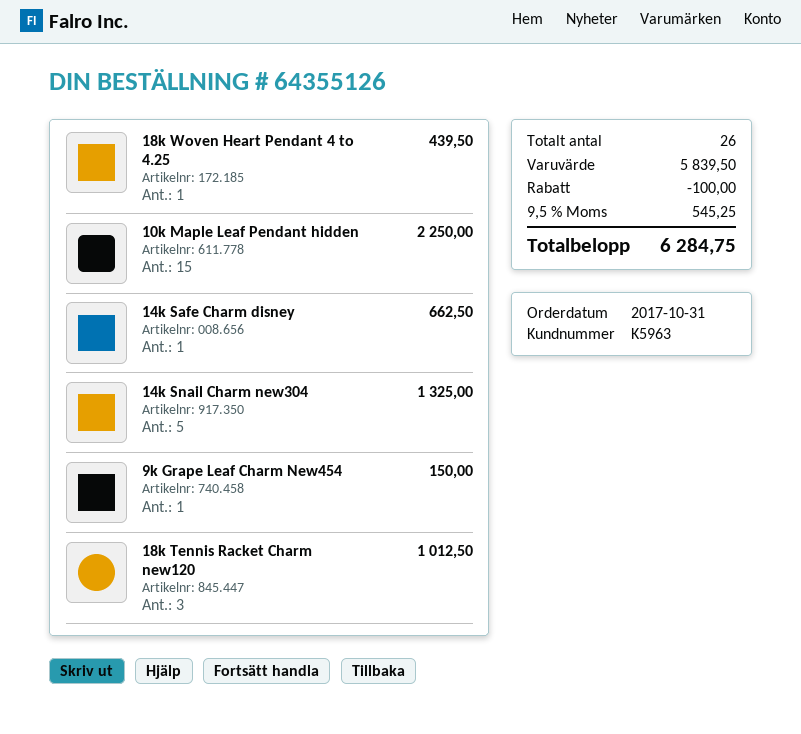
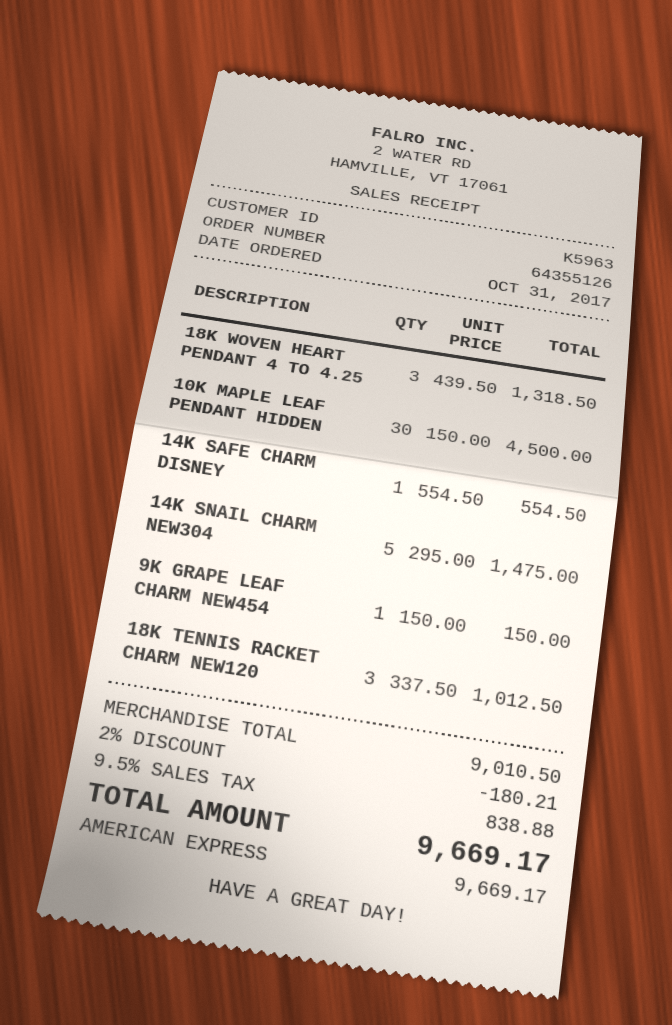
18k Woven Heart Pendant 4 to 4.25: 1 for 439.50 -> 3 for 1318.50
10k Maple Leaf Pendant hidden: 15 for 2250.00 -> 30 for 4500.00
14k Safe Charm disney: 1 for 662.50 -> 1 for 554.50
14k Snail Charm new304: 5 for 1325.00 -> 5 for 1475.00
subtotal: 5839.50 -> 9010.50
discount: 100.00 -> 180.21
tax: 9.5% = 545.25 -> 9.5% = 838.88
total: 6284.75 -> 9669.17

